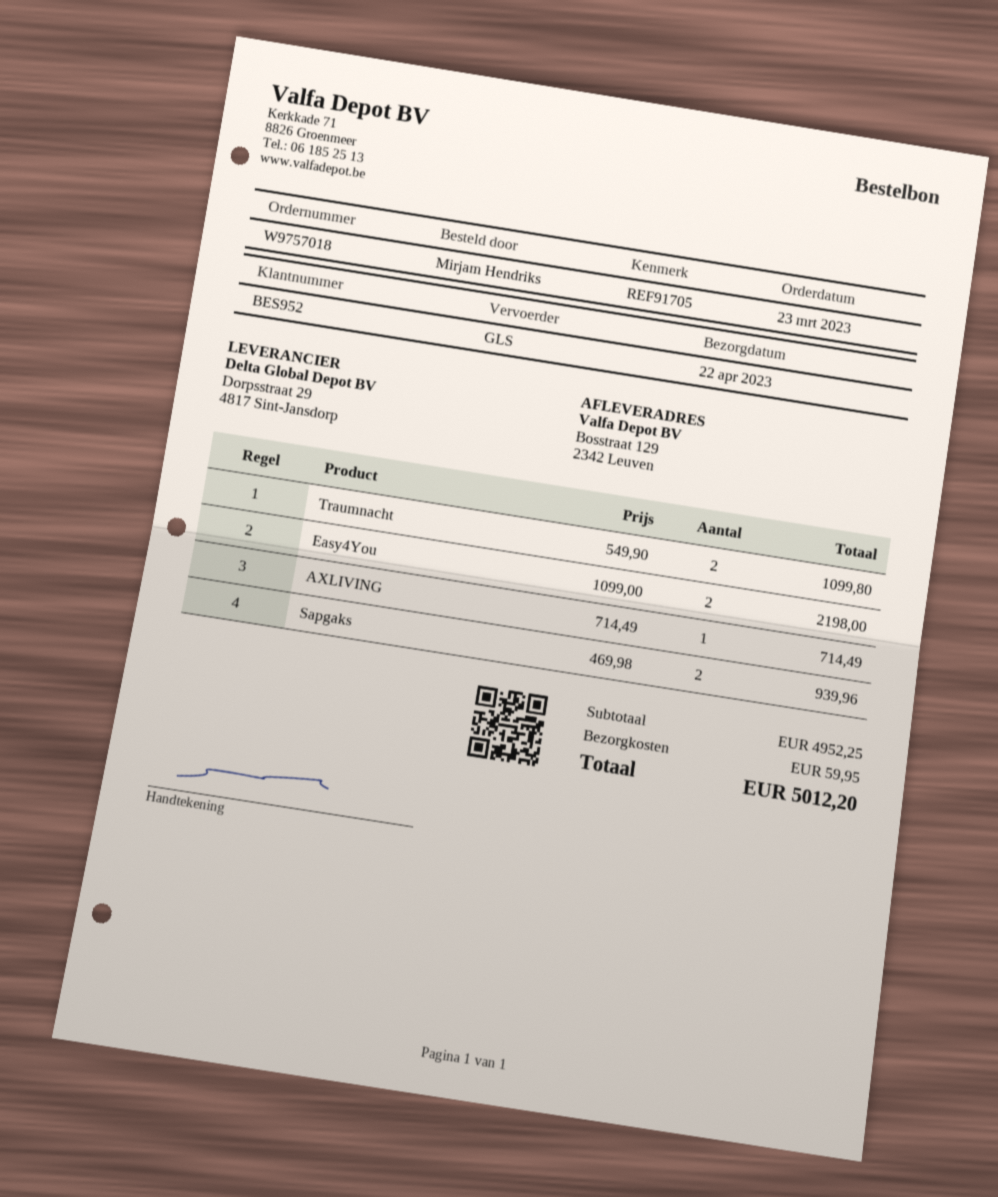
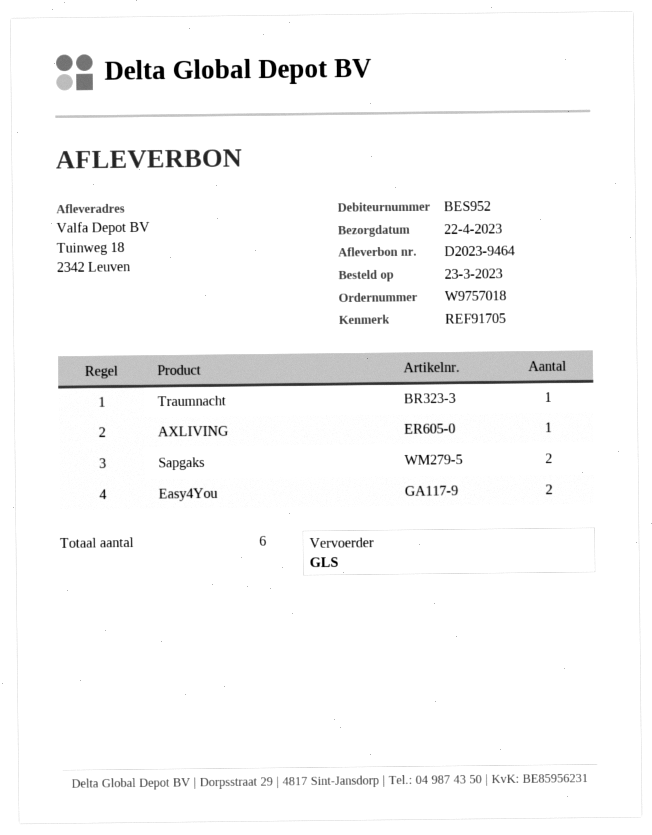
ship to: Bosstraat 129, 2342 Leuven -> Tuinweg 18, 2342 Leuven
Traumnacht: 2 -> 1

